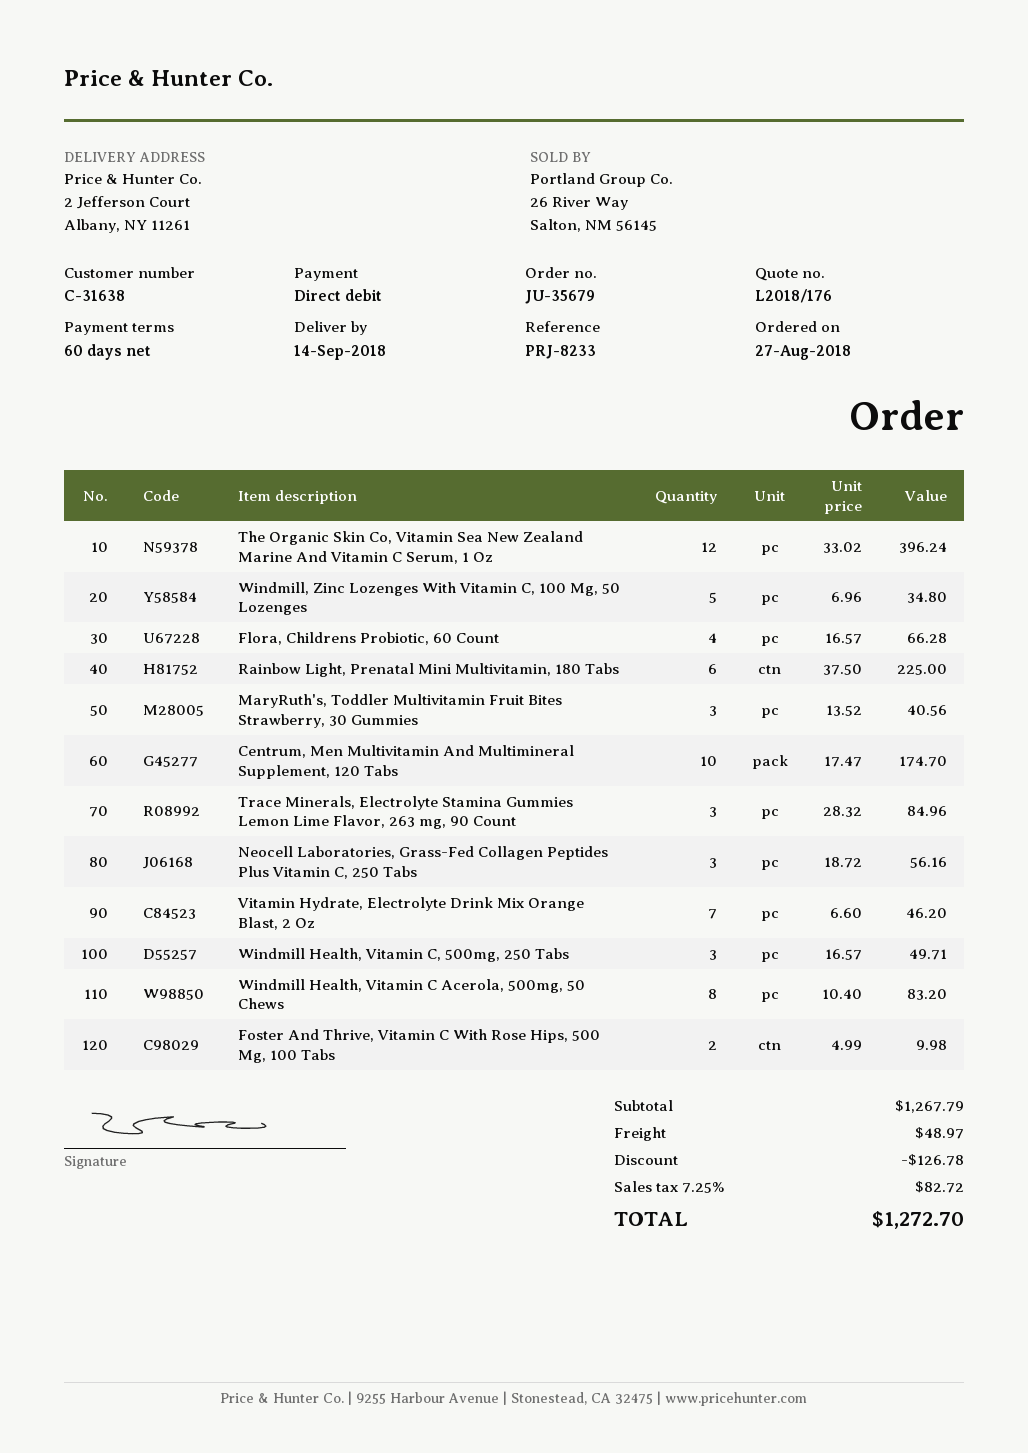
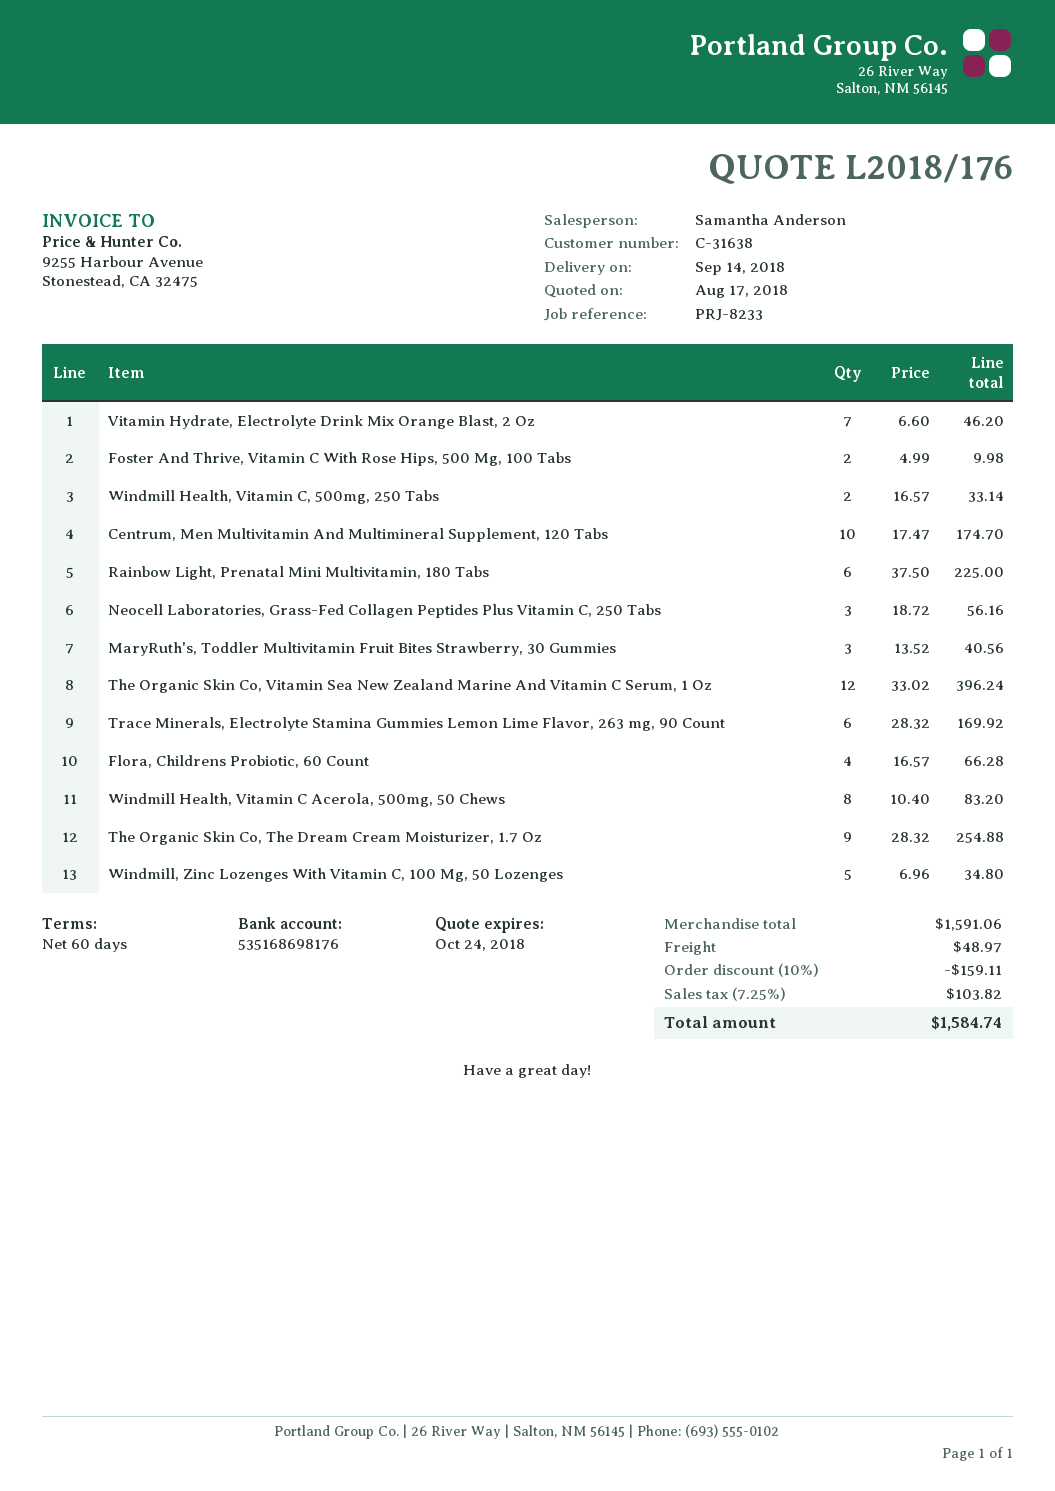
Trace Minerals, Electrolyte Stamina Gummies Lemon Lime Flavor, 263 mg, 90 Count: 3 x 28.32 = 84.96 -> 6 x 28.32 = 169.92
Windmill Health, Vitamin C, 500mg, 250 Tabs: 3 x 16.57 = 49.71 -> 2 x 16.57 = 33.14
The Organic Skin Co, The Dream Cream Moisturizer, 1.7 Oz: none -> 9 x 28.32 = 254.88
subtotal: 1267.79 -> 1591.06
discount: 126.78 -> 159.11
tax: 7.25% = 82.72 -> 7.25% = 103.82
total: 1272.70 -> 1584.74

